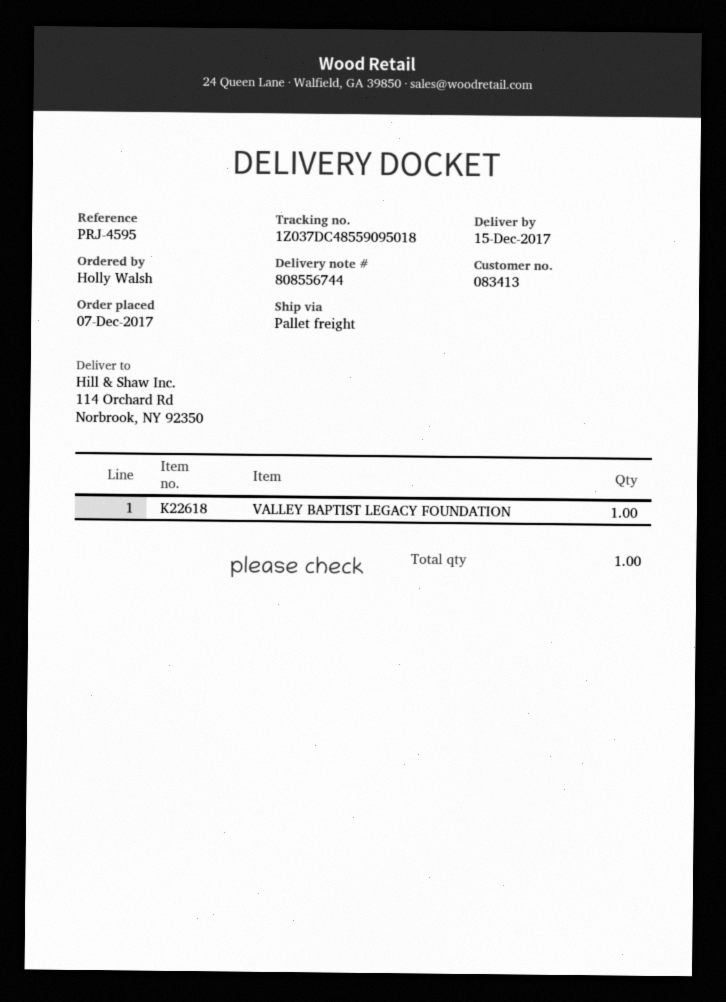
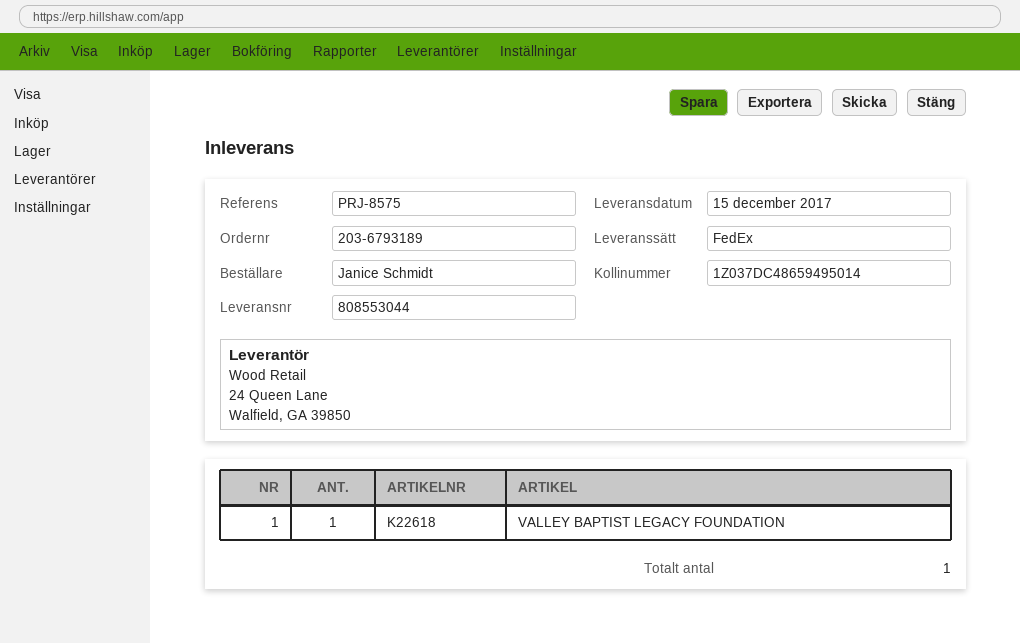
delivery note number: 808556744 -> 808553044
reference: PRJ-4595 -> PRJ-8575
ordered by: Holly Walsh -> Janice Schmidt
shipping method: pallet freight -> FedEx
tracking number: 1Z037DC48559095018 -> 1Z037DC48659495014

